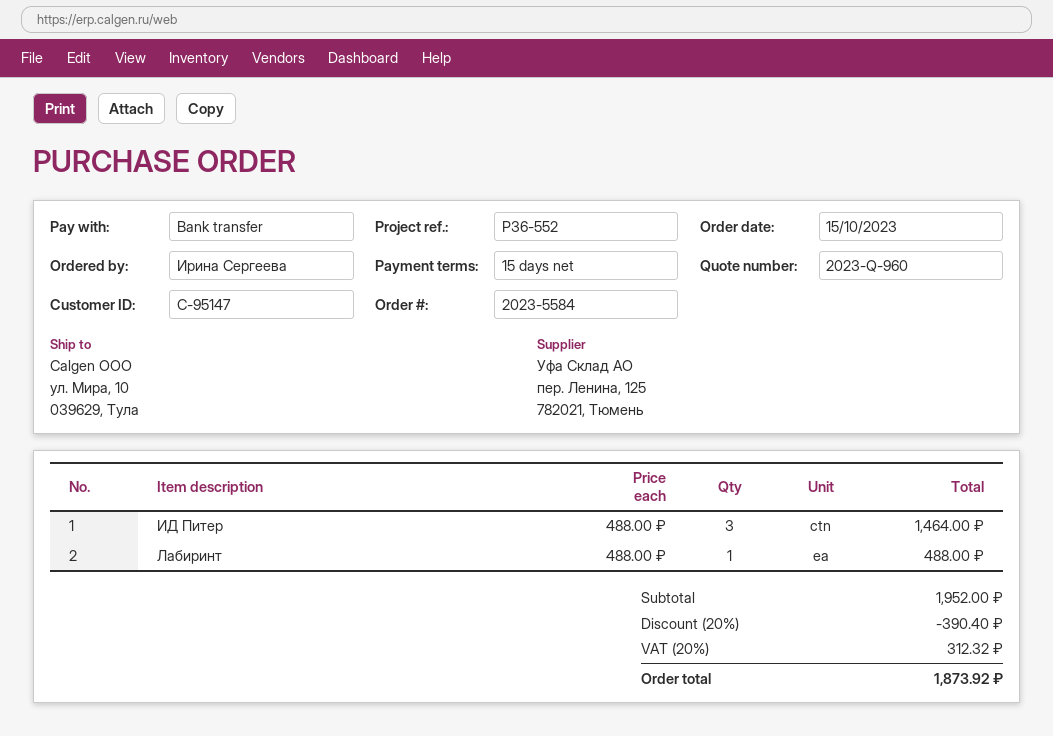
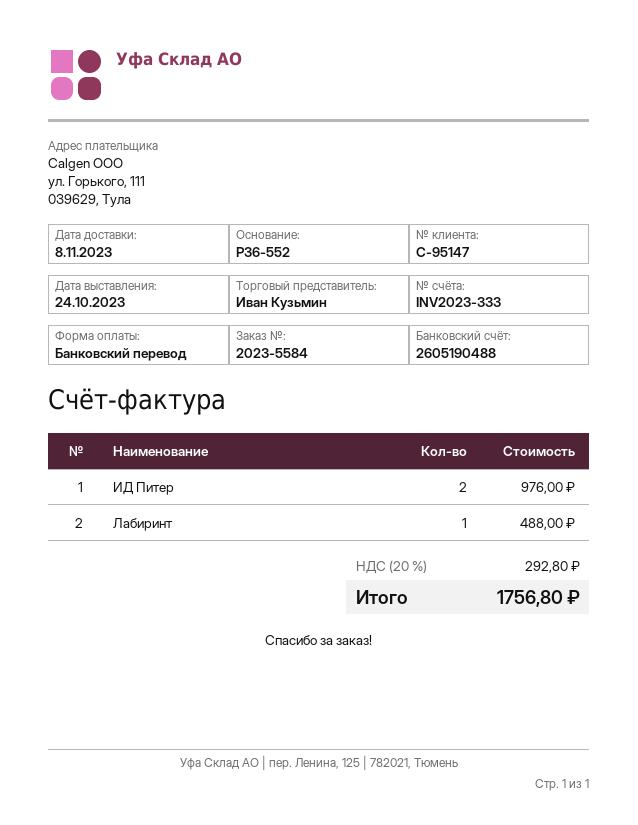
ИД Питер: 3 for 1464.00 -> 2 for 976.00
discount: 20% = 390.40 -> none
tax: 20% = 312.32 -> 20% = 292.80
total: 1873.92 -> 1756.80

